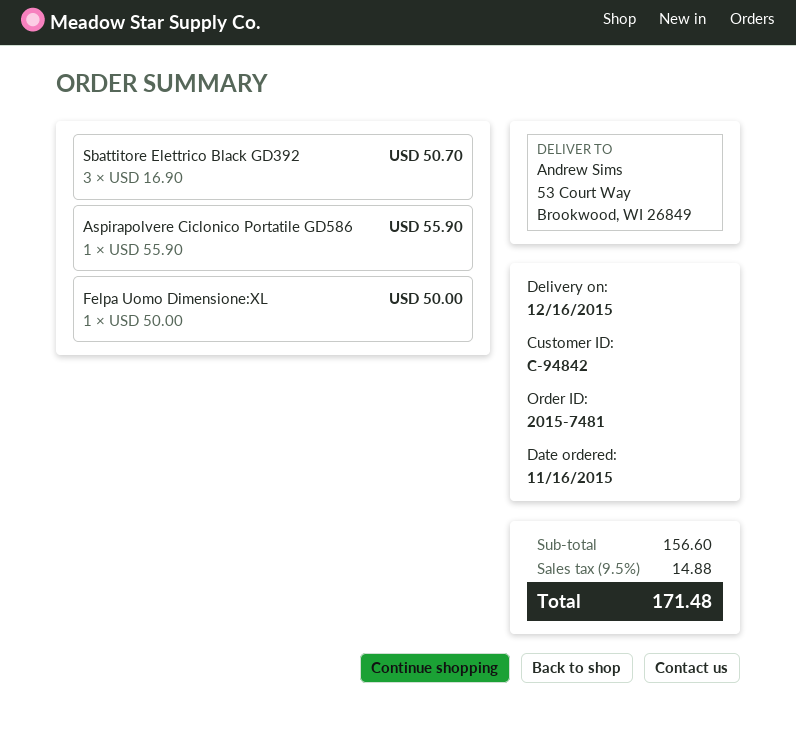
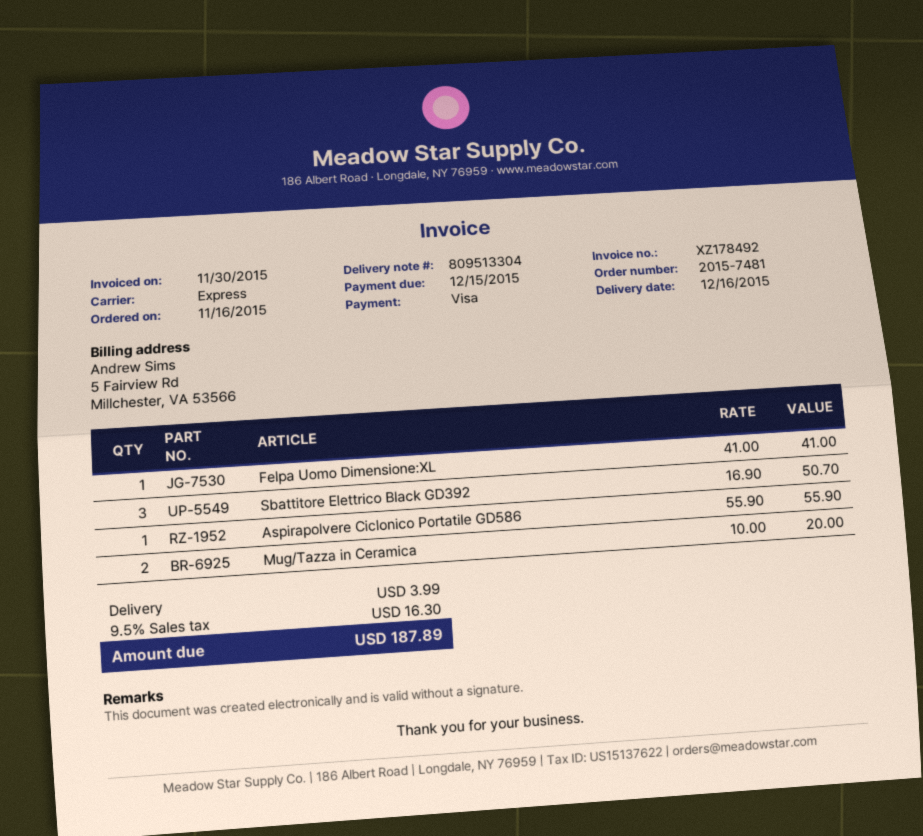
Felpa Uomo Dimensione:XL: 1 x 50.00 = 50.00 -> 1 x 41.00 = 41.00
Mug/Tazza in Ceramica: none -> 2 x 10.00 = 20.00
shipping: none -> 3.99
tax: 9.5% = 14.88 -> 9.5% = 16.30
total: 171.48 -> 187.89

